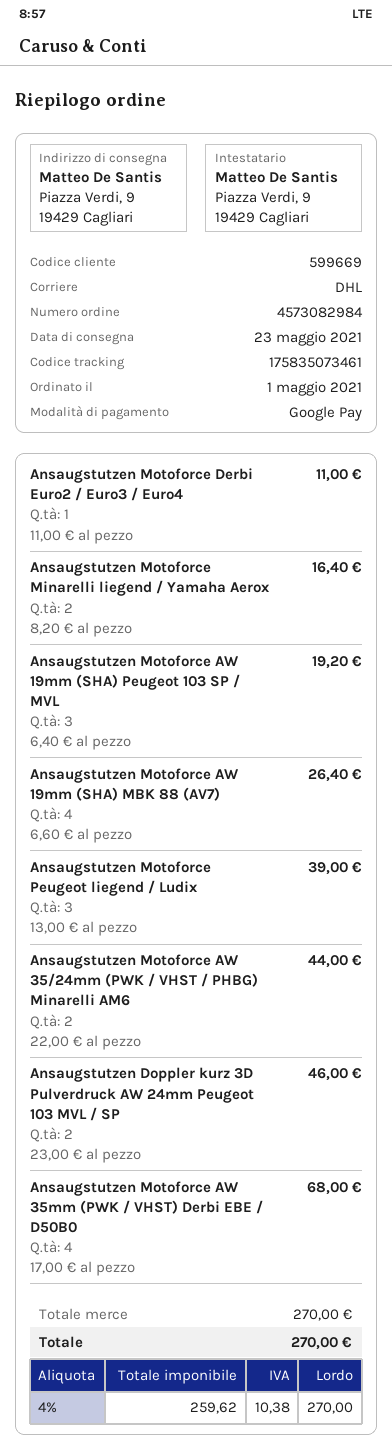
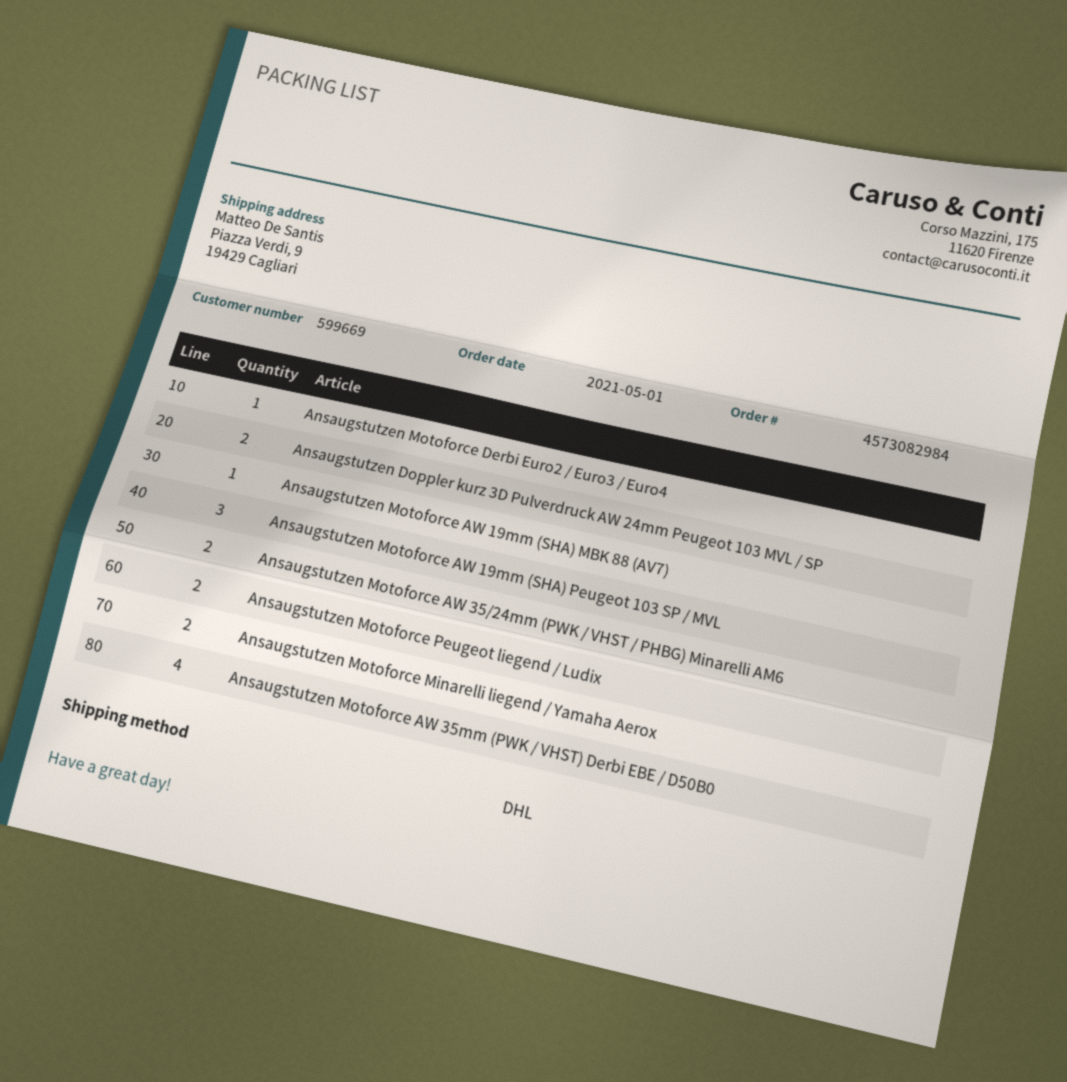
Ansaugstutzen Motoforce AW 19mm (SHA) MBK 88 (AV7): 4 -> 1
Ansaugstutzen Motoforce Peugeot liegend / Ludix: 3 -> 2

